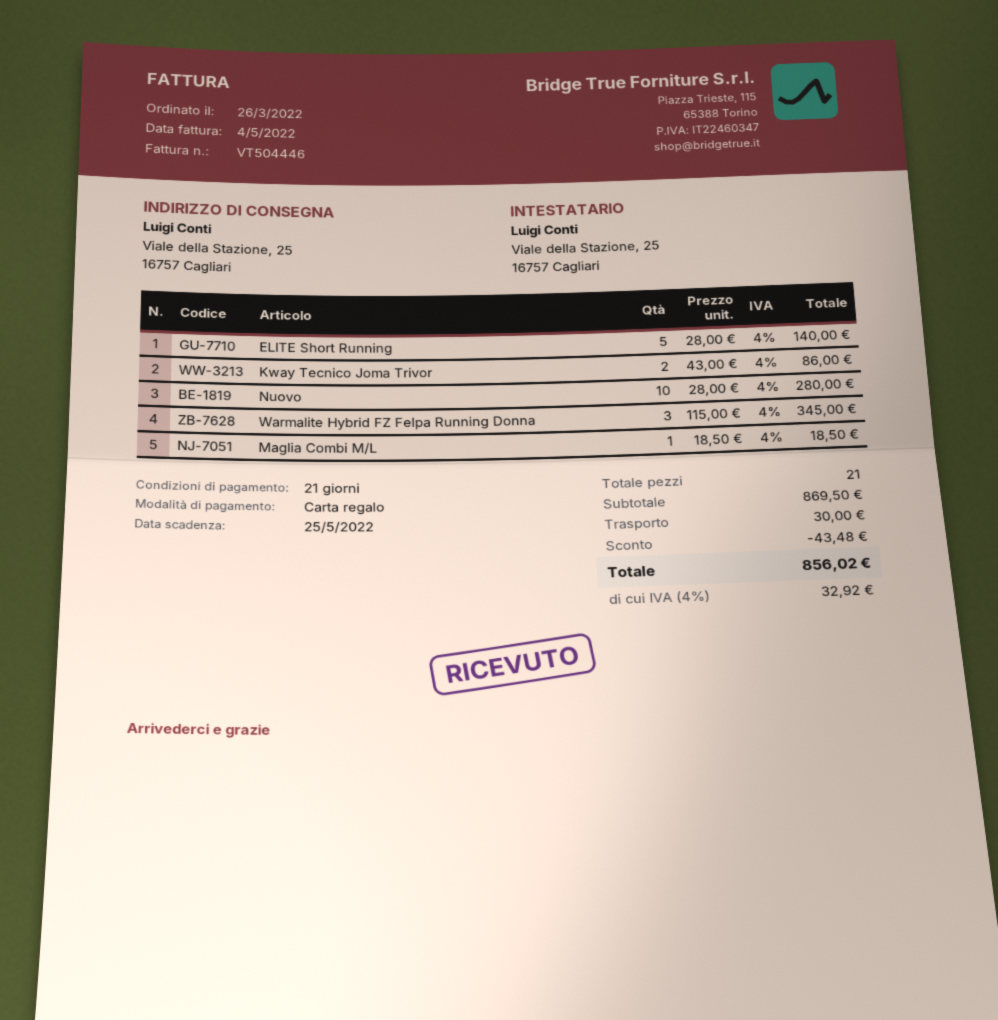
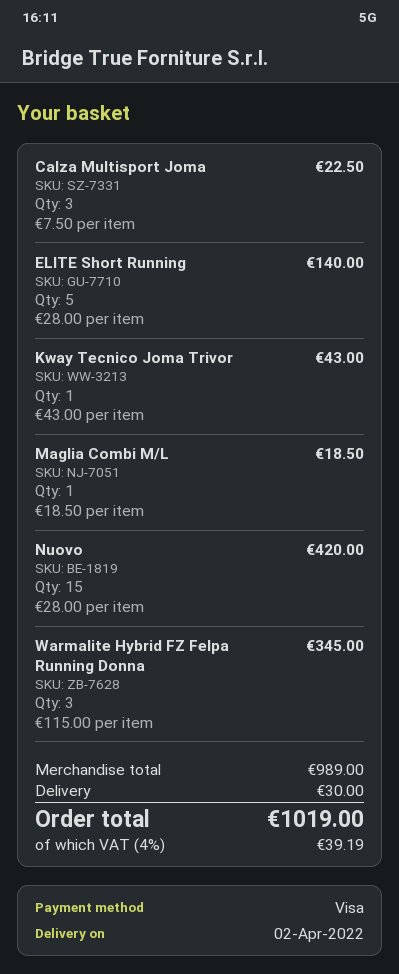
payment method: gift card -> Visa
Kway Tecnico Joma Trivor: 2 x 43.00 = 86.00 -> 1 x 43.00 = 43.00
Nuovo: 10 x 28.00 = 280.00 -> 15 x 28.00 = 420.00
Calza Multisport Joma: none -> 3 x 7.50 = 22.50
subtotal: 869.50 -> 989.00
discount: 43.48 -> none
tax: 4% = 32.92 -> 4% = 39.19
total: 856.02 -> 1019.00

